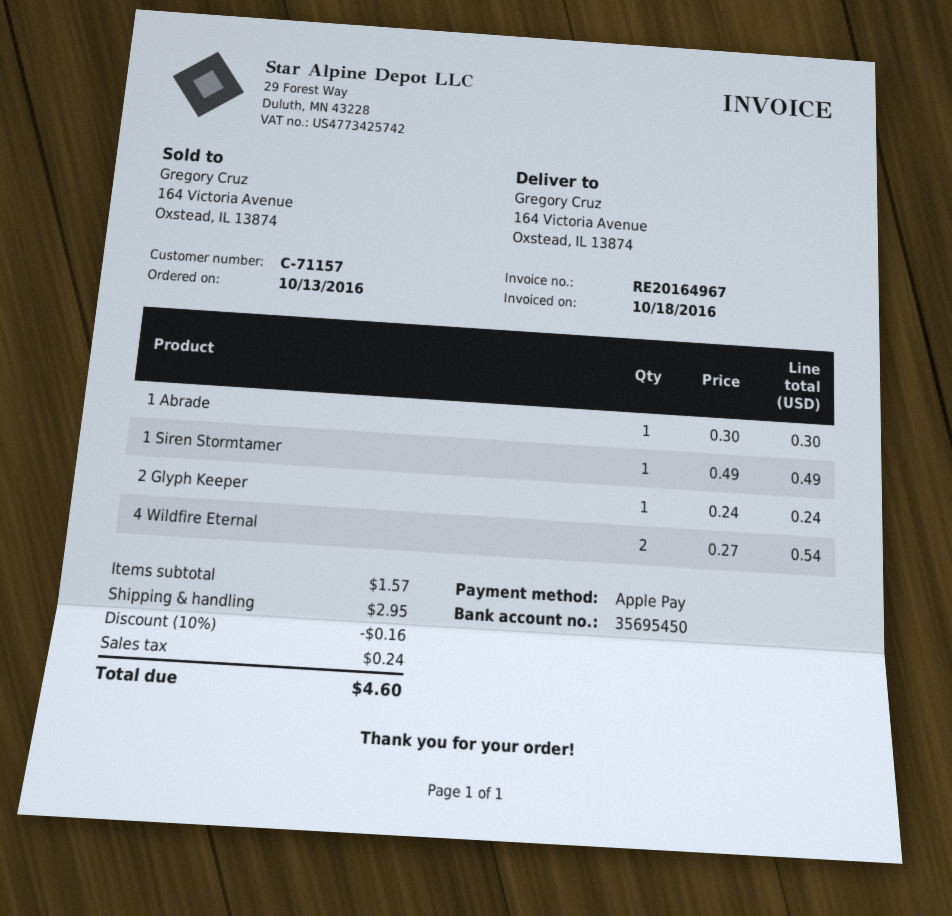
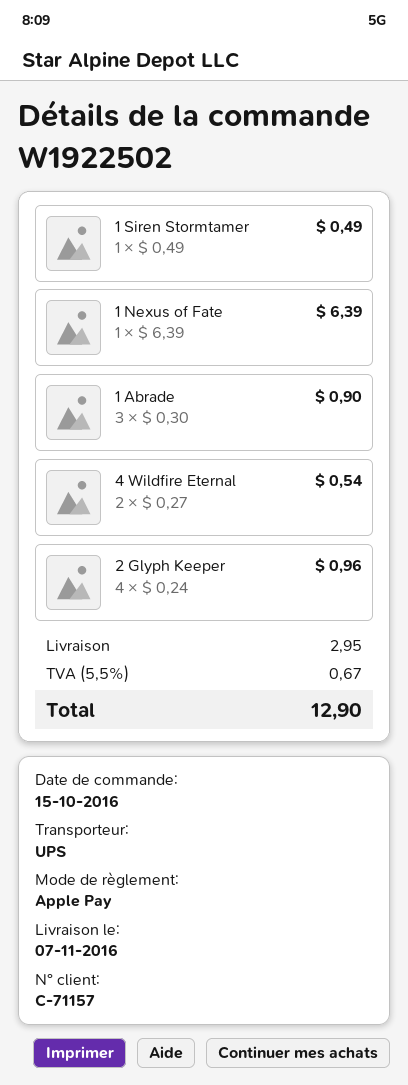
order date: 2016-10-13 -> 2016-10-15
1 Abrade: 1 x 0.30 = 0.30 -> 3 x 0.30 = 0.90
2 Glyph Keeper: 1 x 0.24 = 0.24 -> 4 x 0.24 = 0.96
1 Nexus of Fate: none -> 1 x 6.39 = 6.39
discount: 10% = 0.16 -> none
tax: 0.24 -> 0.67
total: 4.60 -> 12.90

